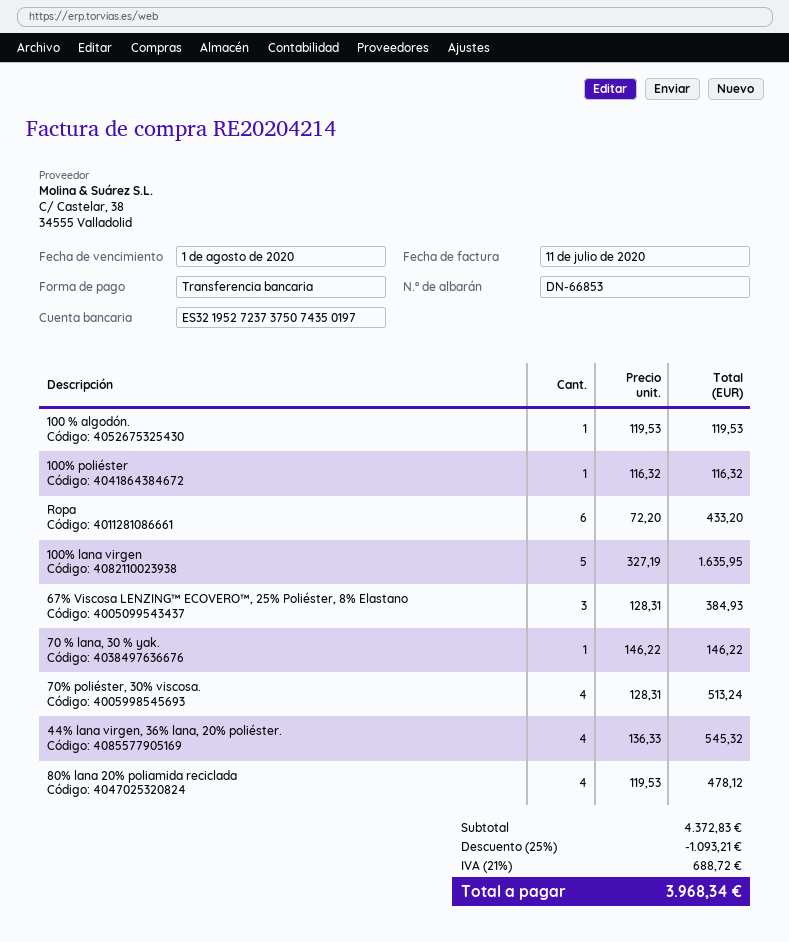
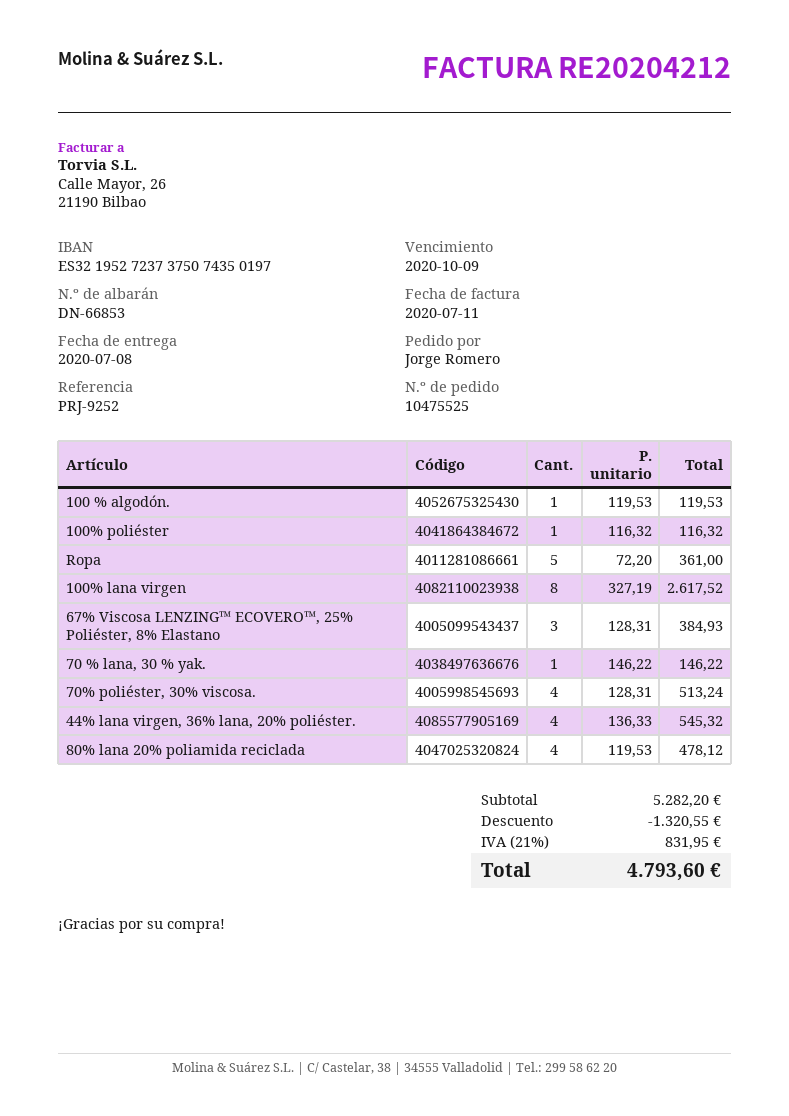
invoice number: RE20204214 -> RE20204212
due date: 2020-08-01 -> 2020-10-09
Ropa: 6 x 72.20 = 433.20 -> 5 x 72.20 = 361.00
100% lana virgen: 5 x 327.19 = 1635.95 -> 8 x 327.19 = 2617.52
subtotal: 4372.83 -> 5282.20
discount: 1093.21 -> 1320.55
tax: 21% = 688.72 -> 21% = 831.95
total: 3968.34 -> 4793.60

